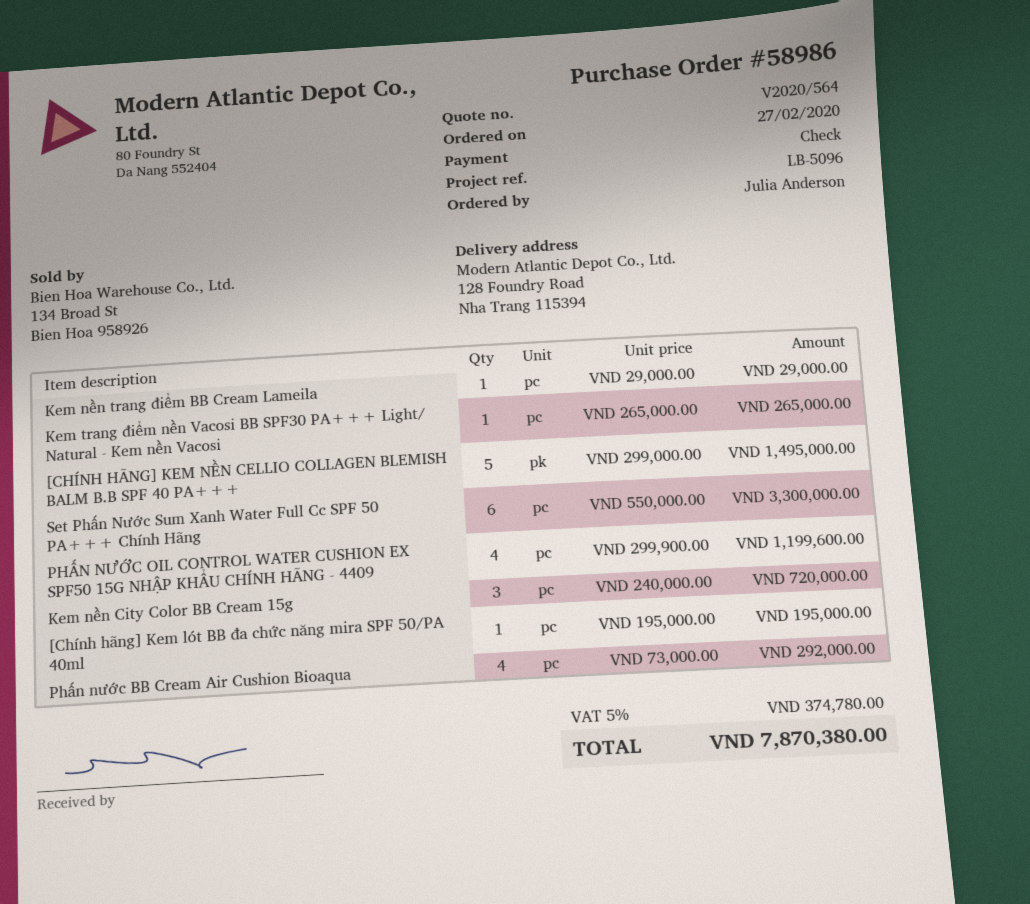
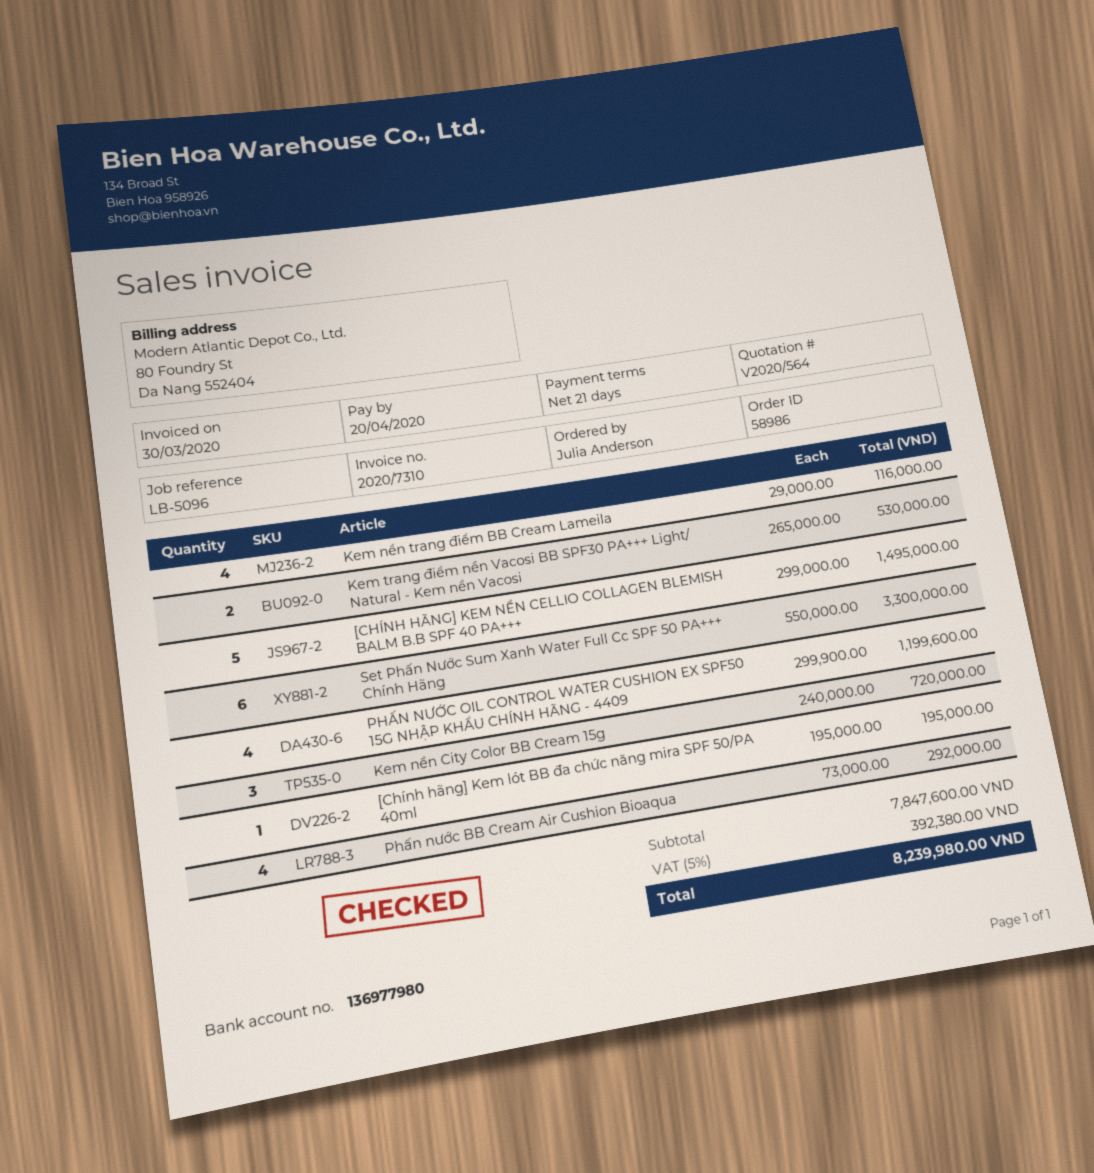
Kem nền trang điểm BB Cream Lameila: 1 x 29000.00 = 29000.00 -> 4 x 29000.00 = 116000.00
Kem trang điểm nền Vacosi BB SPF30 PA+++ Light/ Natural - Kem nền Vacosi: 1 x 265000.00 = 265000.00 -> 2 x 265000.00 = 530000.00
tax: 5% = 374780.00 -> 5% = 392380.00
total: 7870380.00 -> 8239980.00

